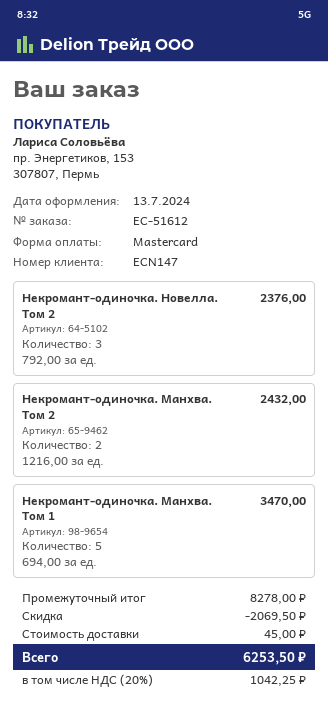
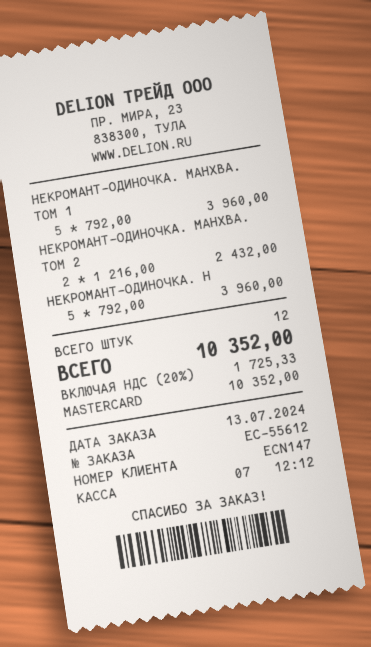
order number: EC-51612 -> EC-55612
Некромант-одиночка. Новелла. Том 2: 3 x 792.00 = 2376.00 -> 5 x 792.00 = 3960.00
Некромант-одиночка. Манхва. Том 1: 5 x 694.00 = 3470.00 -> 5 x 792.00 = 3960.00
discount: 2069.50 -> none
shipping: 45.00 -> none
tax: 20% = 1042.25 -> 20% = 1725.33
total: 6253.50 -> 10352.00

